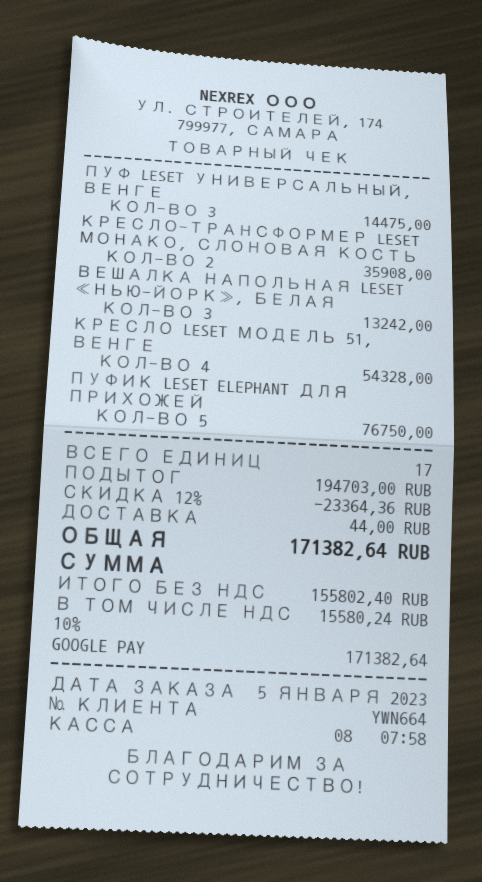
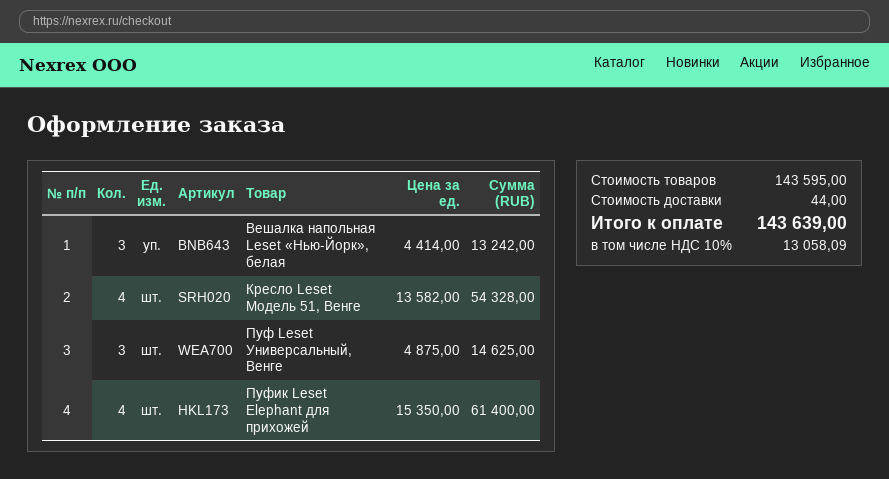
ПУФ LESET УНИВЕРСАЛЬНЫЙ, ВЕНГЕ: 3 for 14475.00 -> 3 for 14625.00
КРЕСЛО-ТРАНСФОРМЕР LESET МОНАКО, СЛОНОВАЯ КОСТЬ: 2 for 35908.00 -> none
ПУФИК LESET ELEPHANT ДЛЯ ПРИХОЖЕЙ: 5 for 76750.00 -> 4 for 61400.00
subtotal: 194703.00 -> 143595.00
discount: 12% = 23364.36 -> none
tax: 10% = 15580.24 -> 10% = 13058.09
total: 171382.64 -> 143639.00

